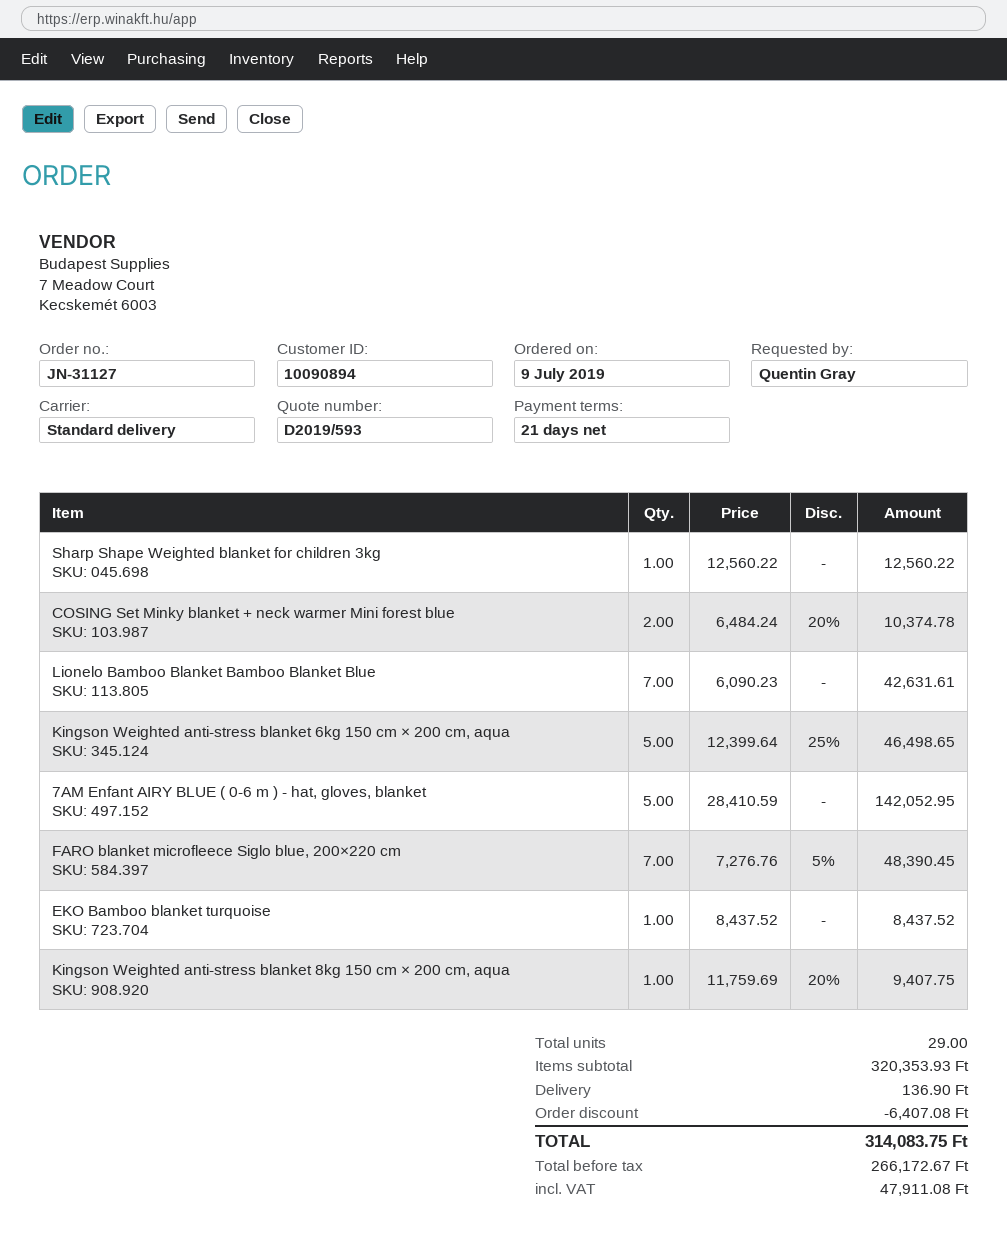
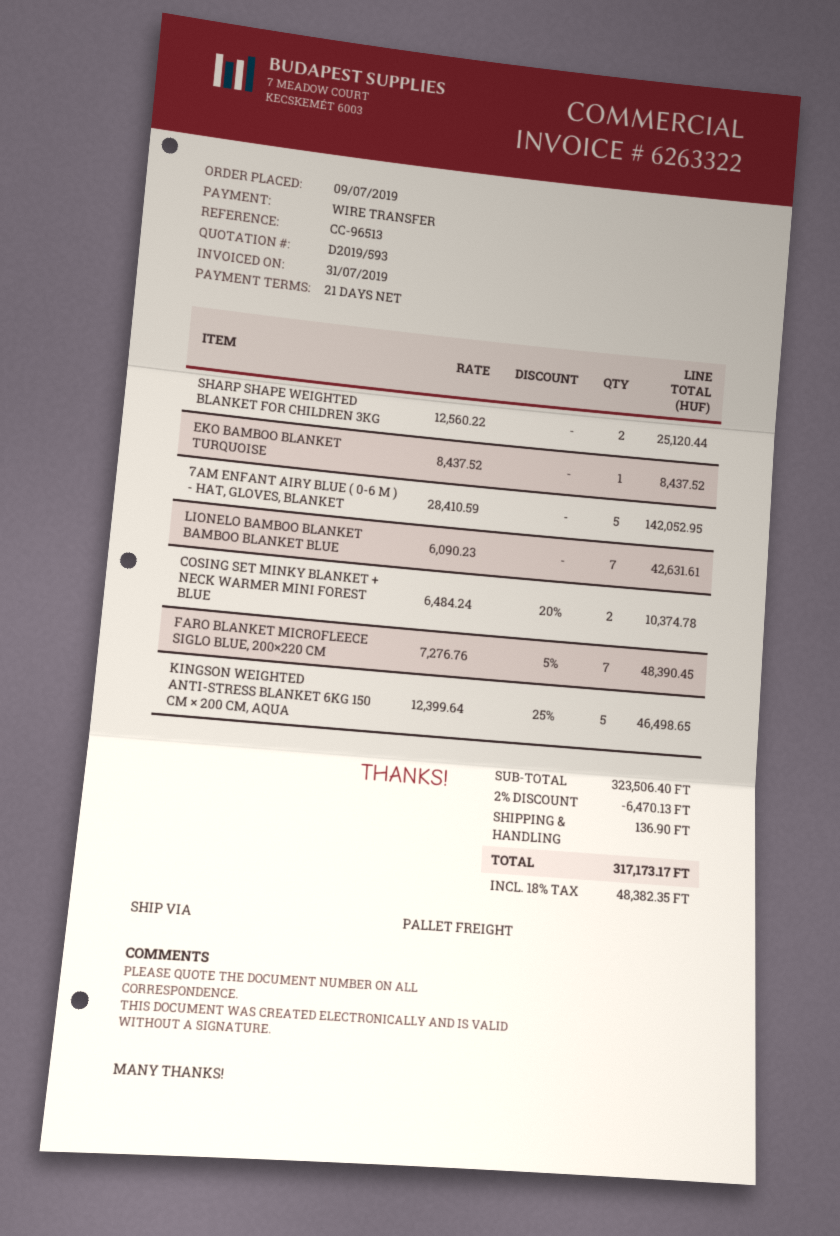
shipping method: standard -> pallet freight
Sharp Shape Weighted blanket for children 3kg: 1 x 12560.22 = 12560.22 -> 2 x 12560.22 = 25120.44
Kingson Weighted anti-stress blanket 8kg 150 cm × 200 cm, aqua: 1 x 11759.69 - 20% = 9407.75 -> none
subtotal: 320353.93 -> 323506.40
discount: 6407.08 -> 6470.13
tax: 47911.08 -> 48382.35
total: 314083.75 -> 317173.17

